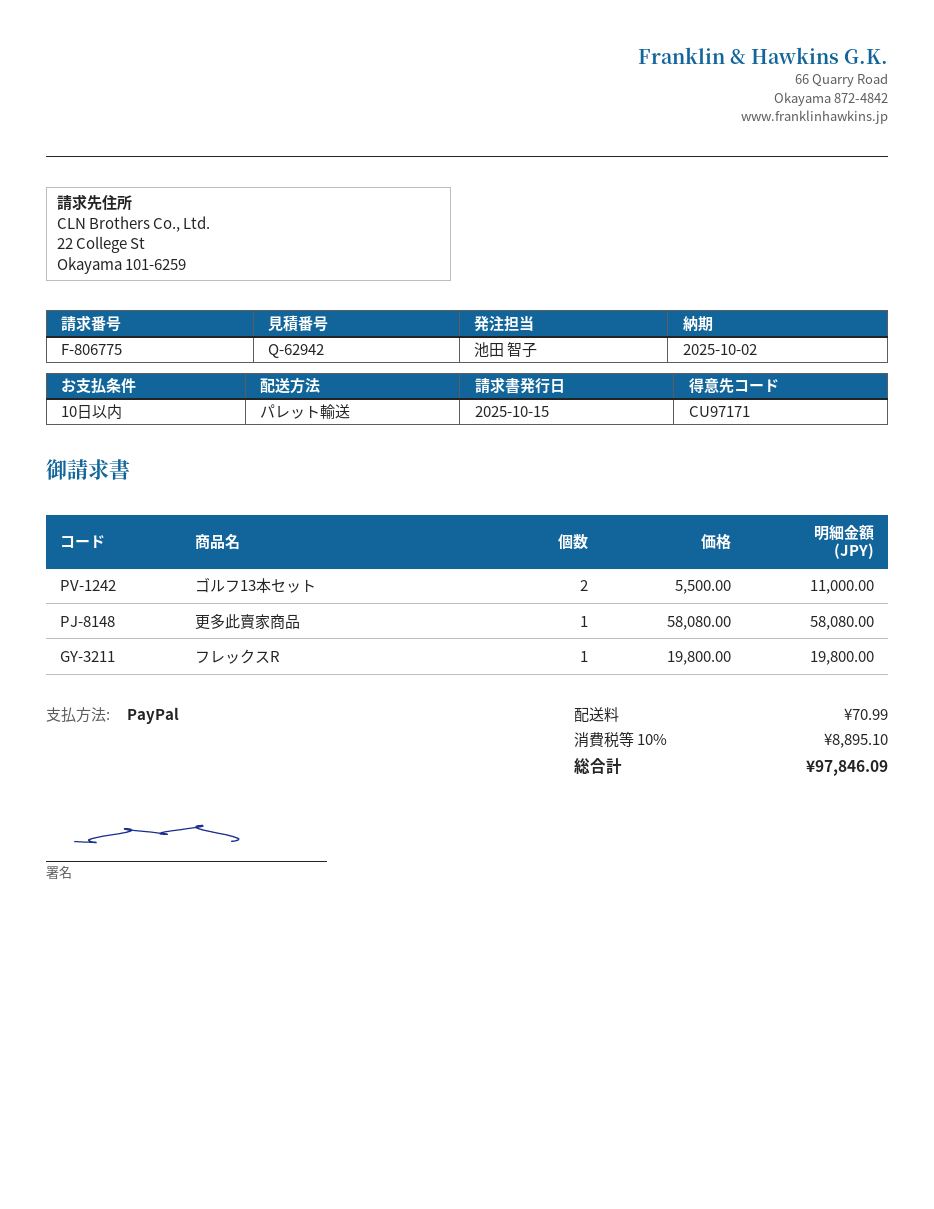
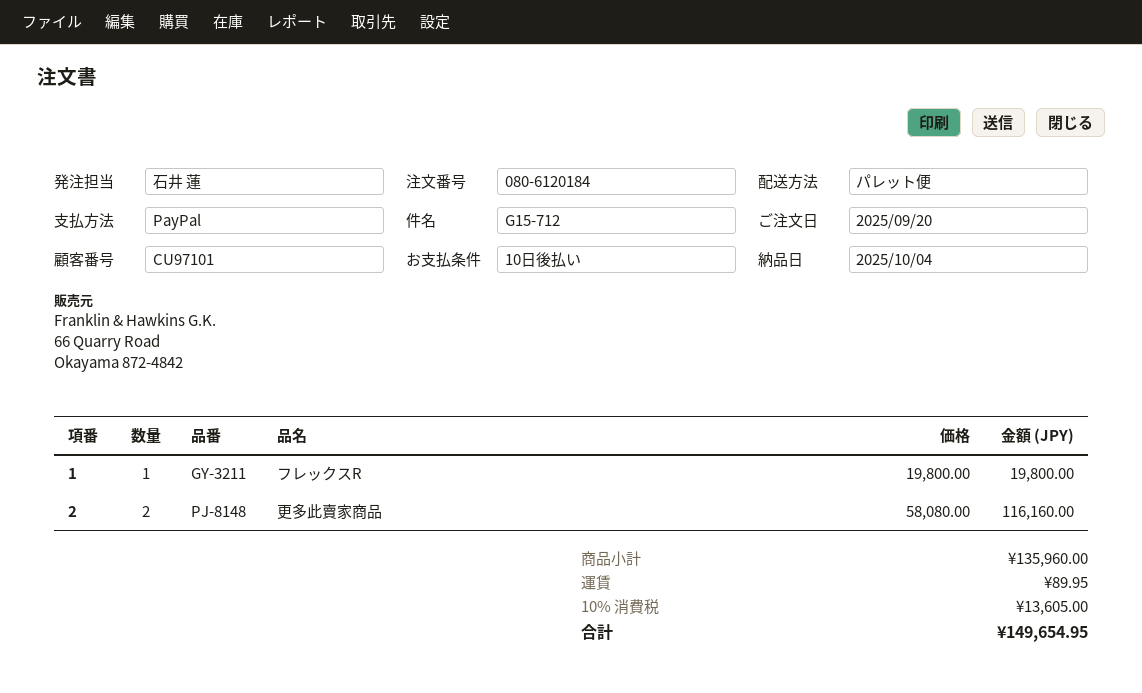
delivery date: 2025-10-02 -> 2025-10-04
customer number: CU97171 -> CU97101
ordered by: 池田 智子 -> 石井 蓮
ゴルフ13本セット: 2 x 5500.00 = 11000.00 -> none
更多此賣家商品: 1 x 58080.00 = 58080.00 -> 2 x 58080.00 = 116160.00
shipping: 70.99 -> 89.95
tax: 10% = 8895.10 -> 10% = 13605.00
total: 97846.09 -> 149654.95

